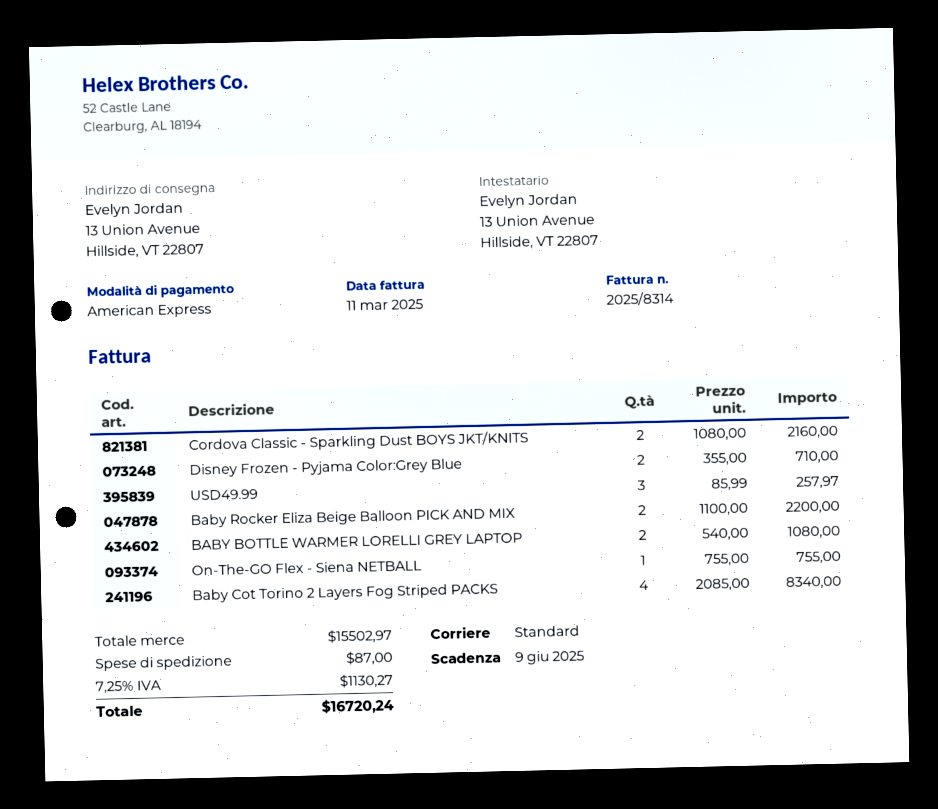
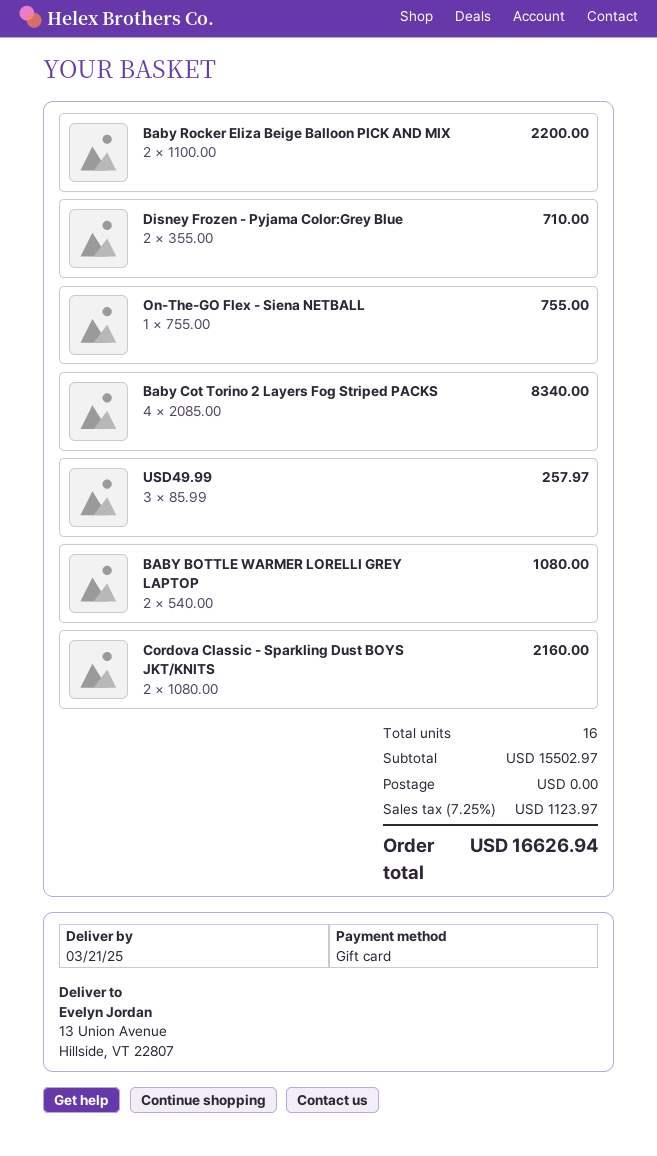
payment method: American Express -> gift card
shipping: 87.00 -> 0.00
tax: 7.25% = 1130.27 -> 7.25% = 1123.97
total: 16720.24 -> 16626.94

